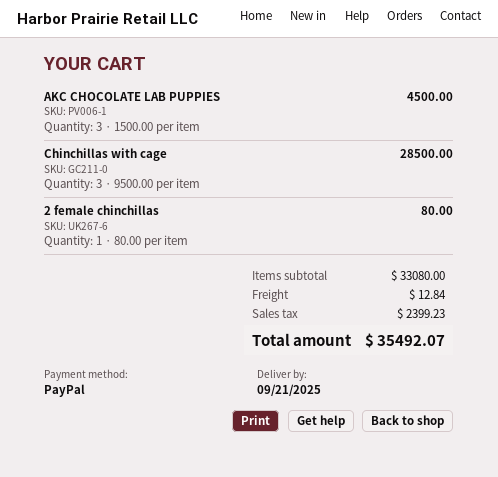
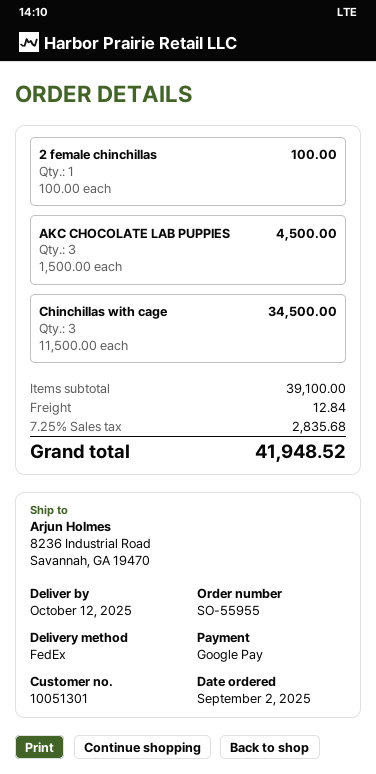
delivery date: 2025-09-21 -> 2025-10-12
payment method: PayPal -> Google Pay
Chinchillas with cage: 3 x 9500.00 = 28500.00 -> 3 x 11500.00 = 34500.00
2 female chinchillas: 1 x 80.00 = 80.00 -> 1 x 100.00 = 100.00
subtotal: 33080.00 -> 39100.00
tax: 2399.23 -> 2835.68
total: 35492.07 -> 41948.52

